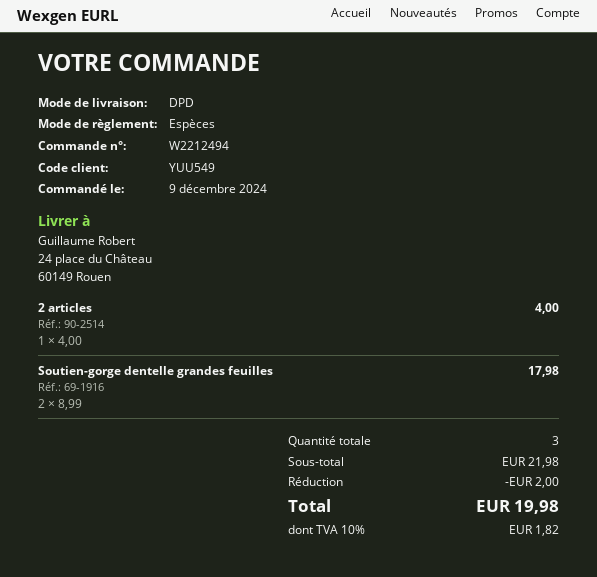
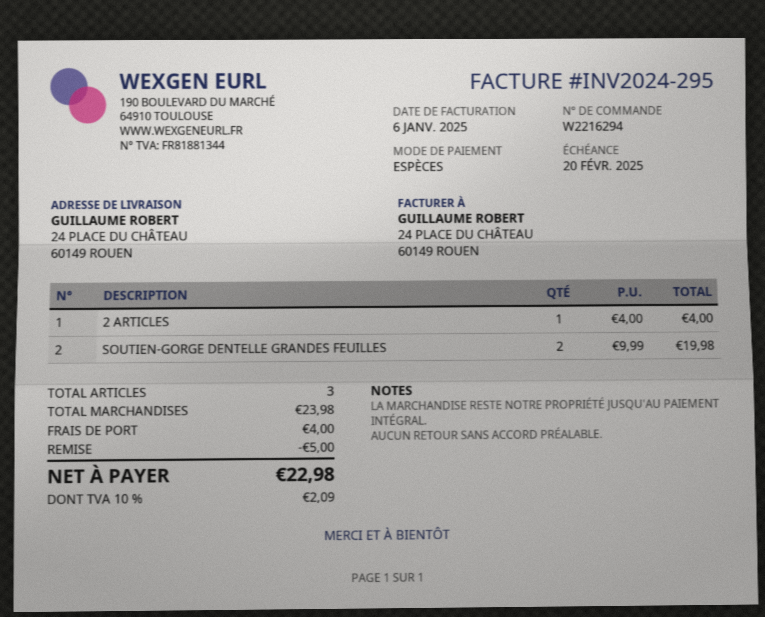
order number: W2212494 -> W2216294
Soutien-gorge dentelle grandes feuilles: 2 x 8.99 = 17.98 -> 2 x 9.99 = 19.98
subtotal: 21.98 -> 23.98
discount: 2.00 -> 5.00
shipping: none -> 4.00
tax: 10% = 1.82 -> 10% = 2.09
total: 19.98 -> 22.98

